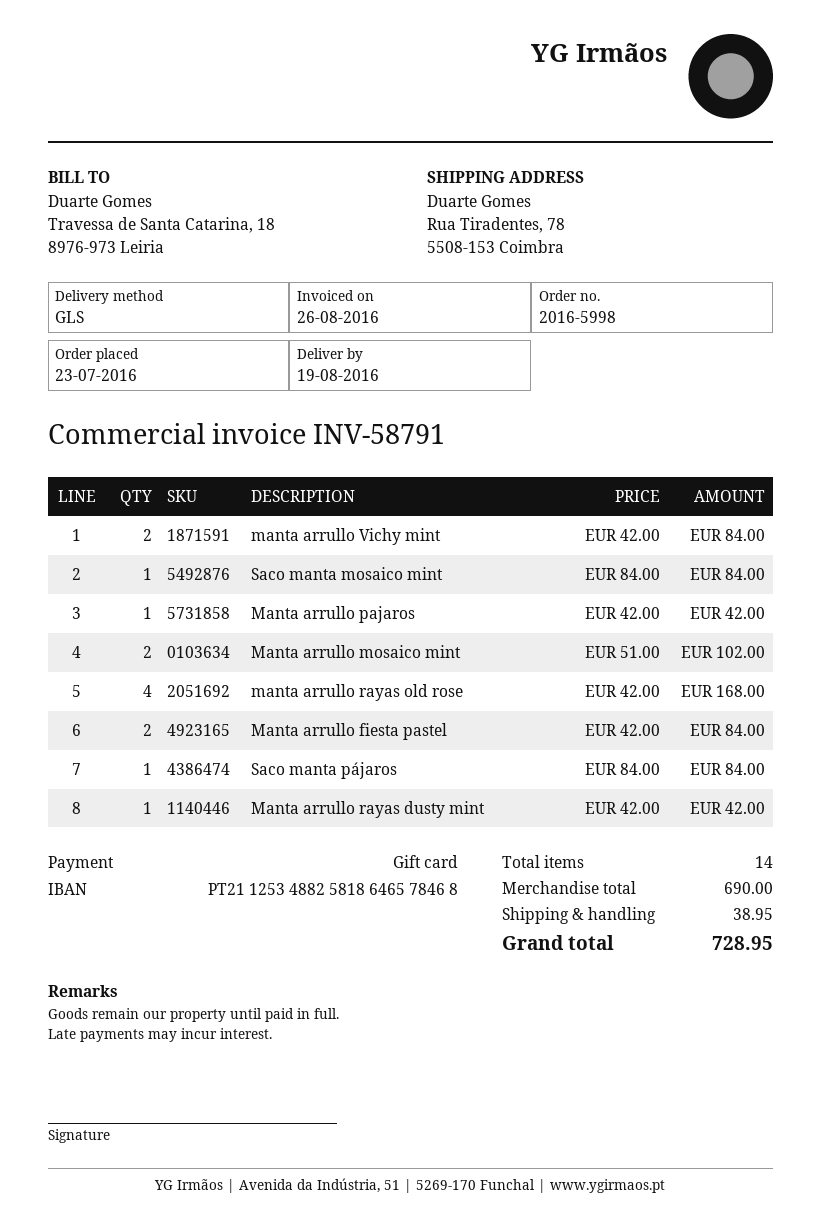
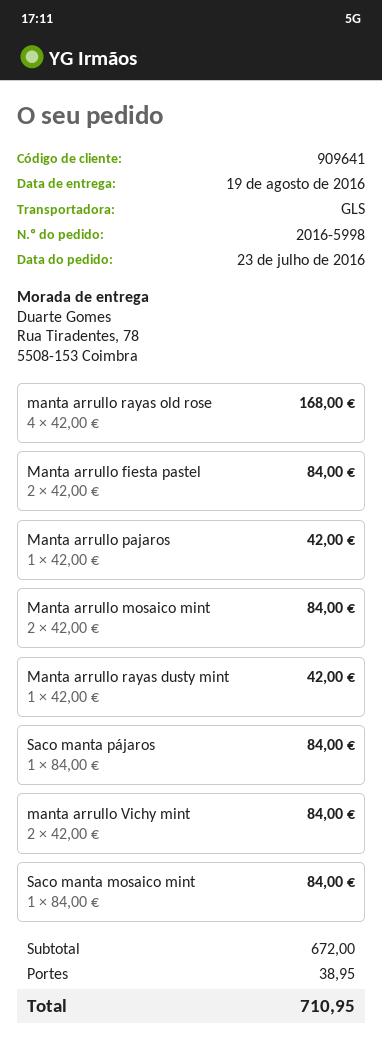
Manta arrullo mosaico mint: 2 x 51.00 = 102.00 -> 2 x 42.00 = 84.00
subtotal: 690.00 -> 672.00
total: 728.95 -> 710.95

